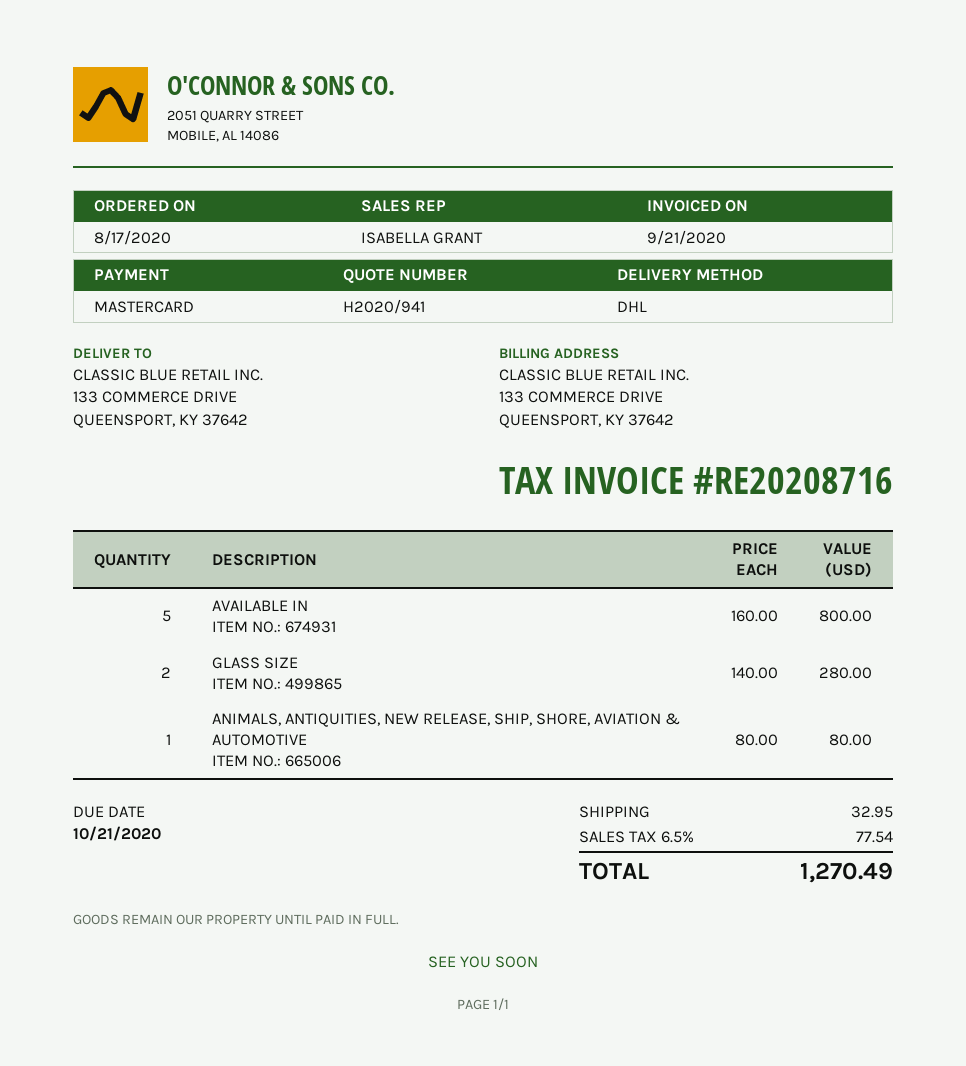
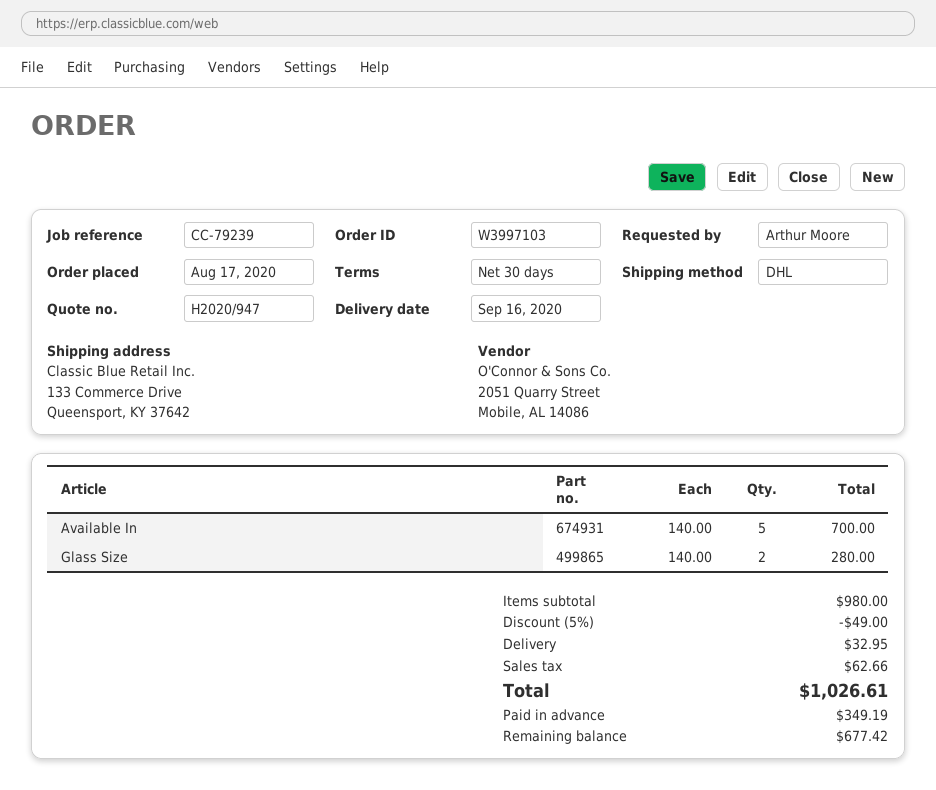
quote number: H2020/941 -> H2020/947
AVAILABLE IN: 5 x 160.00 = 800.00 -> 5 x 140.00 = 700.00
ANIMALS, ANTIQUITIES, NEW RELEASE, SHIP, SHORE, AVIATION & AUTOMOTIVE: 1 x 80.00 = 80.00 -> none
discount: none -> 5% = 49.00
tax: 77.54 -> 62.66
total: 1270.49 -> 1026.61

